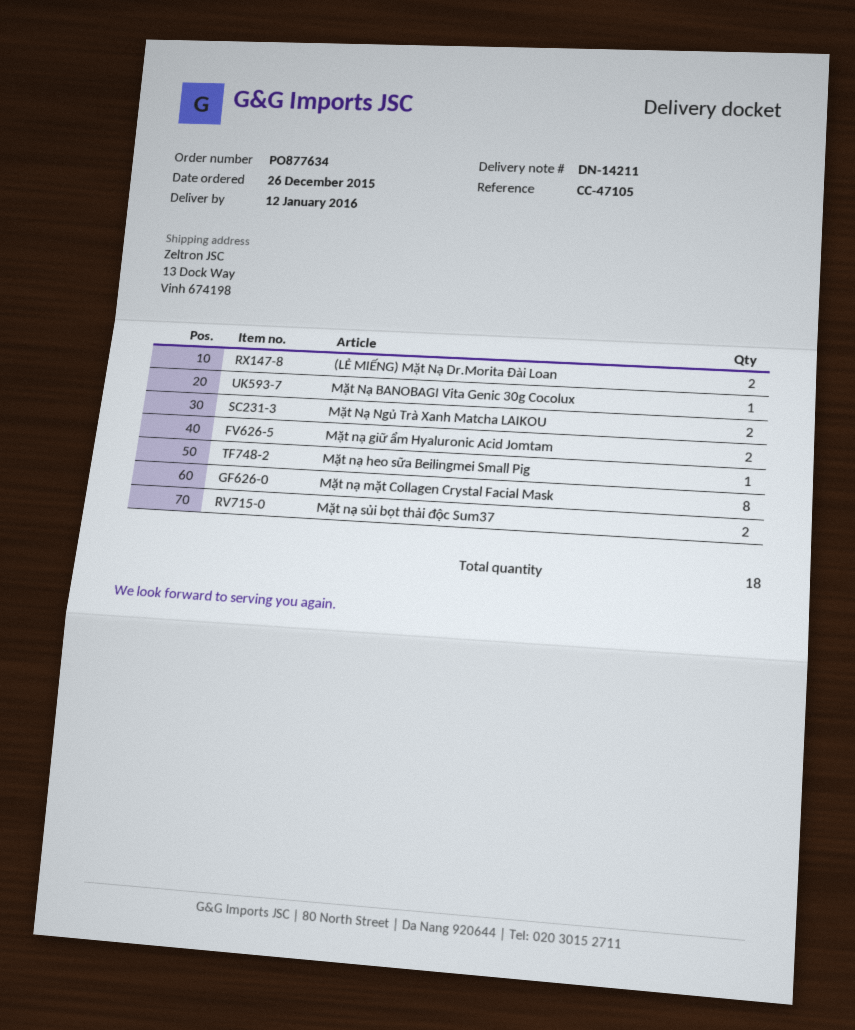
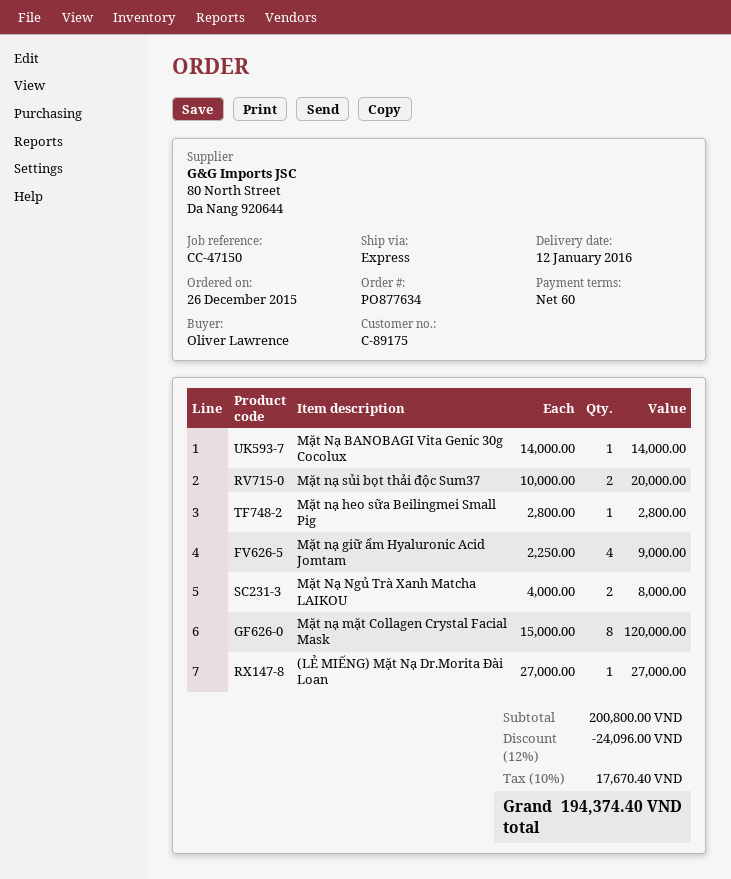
reference: CC-47105 -> CC-47150
(LẺ MIẾNG) Mặt Nạ Dr.Morita Đài Loan: 2 -> 1
Mặt nạ giữ ẩm Hyaluronic Acid Jomtam: 2 -> 4

